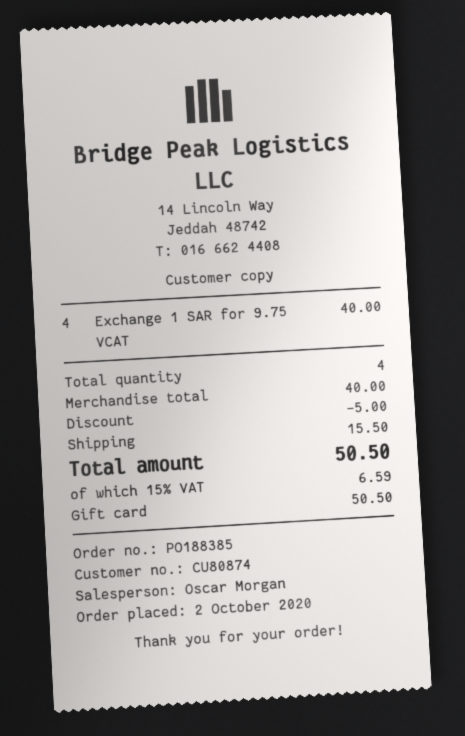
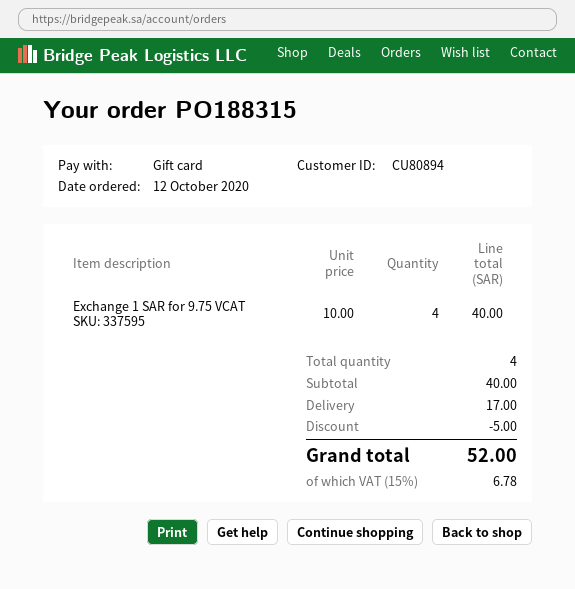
order number: PO188385 -> PO188315
order date: 2020-10-02 -> 2020-10-12
customer number: CU80874 -> CU80894
shipping: 15.50 -> 17.00
tax: 15% = 6.59 -> 15% = 6.78
total: 50.50 -> 52.00

